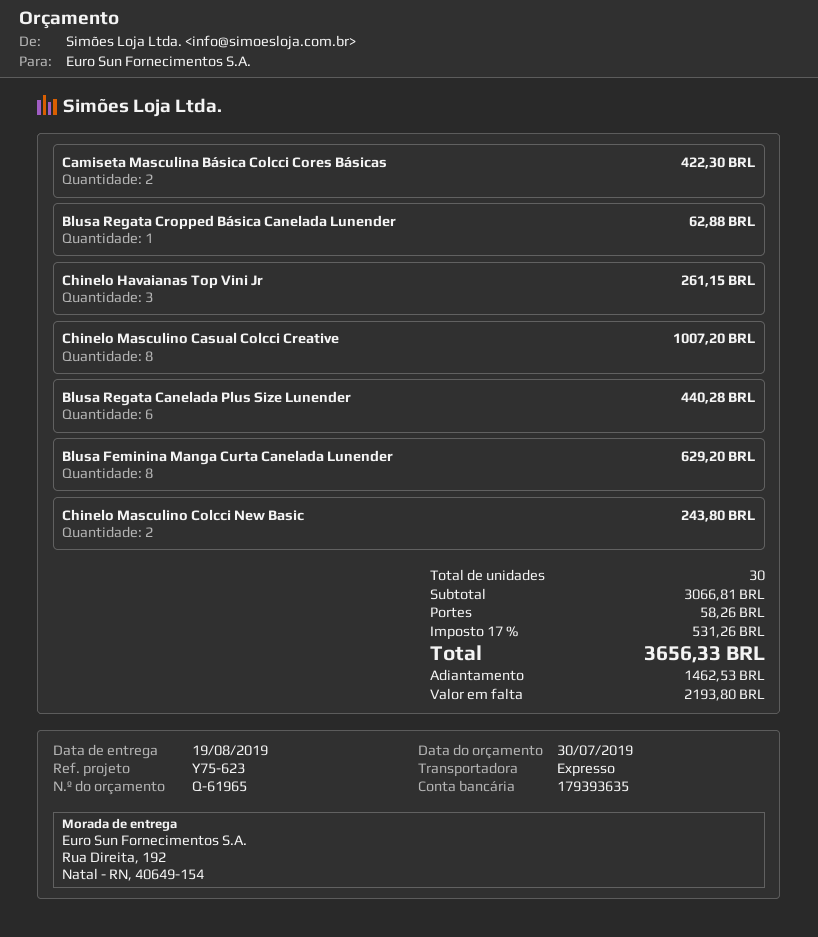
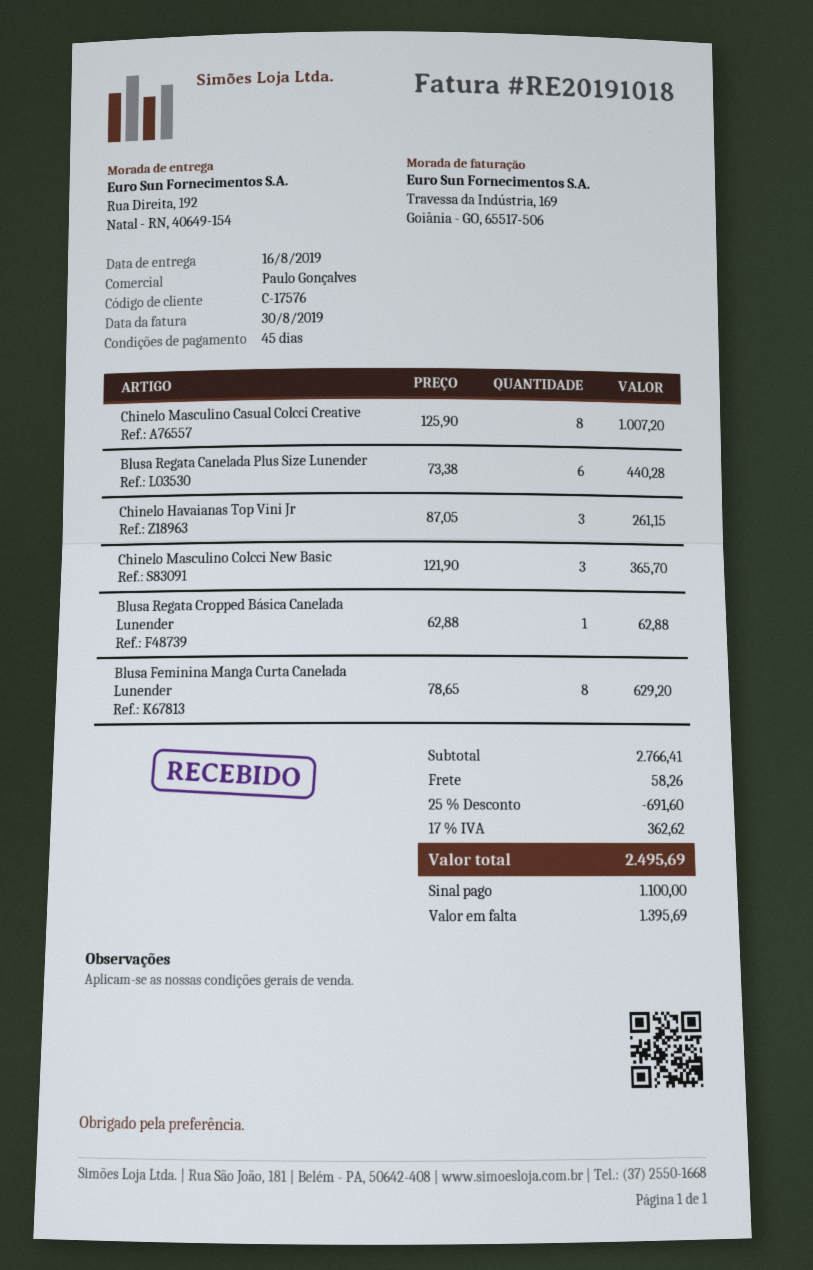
delivery date: 2019-08-19 -> 2019-08-16
Camiseta Masculina Básica Colcci Cores Básicas: 2 for 422.30 -> none
Chinelo Masculino Colcci New Basic: 2 for 243.80 -> 3 for 365.70
subtotal: 3066.81 -> 2766.41
discount: none -> 25% = 691.60
tax: 17% = 531.26 -> 17% = 362.62
total: 3656.33 -> 2495.69
deposit: 1462.53 -> 1100.00
balance: 2193.80 -> 1395.69

